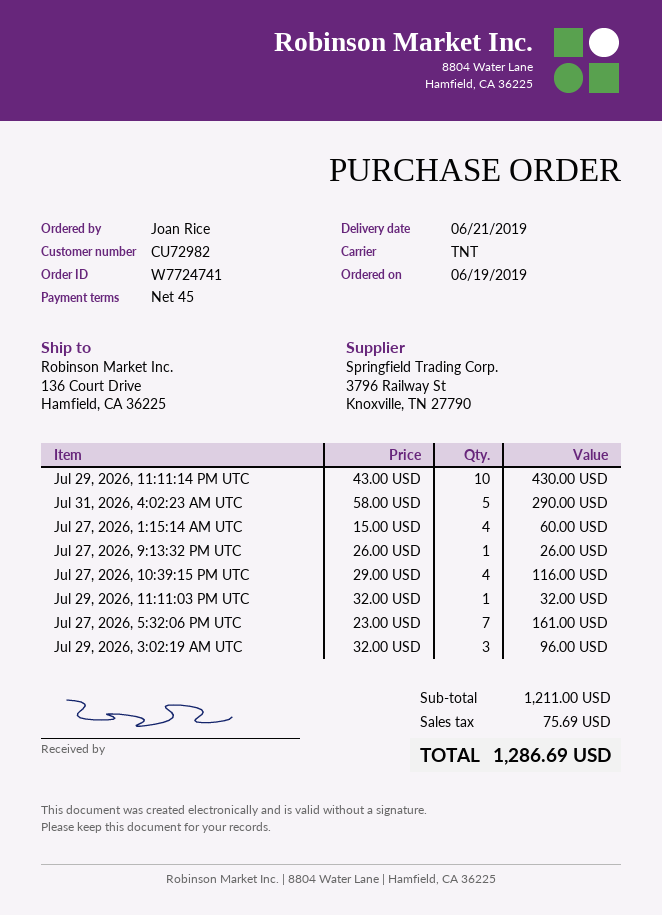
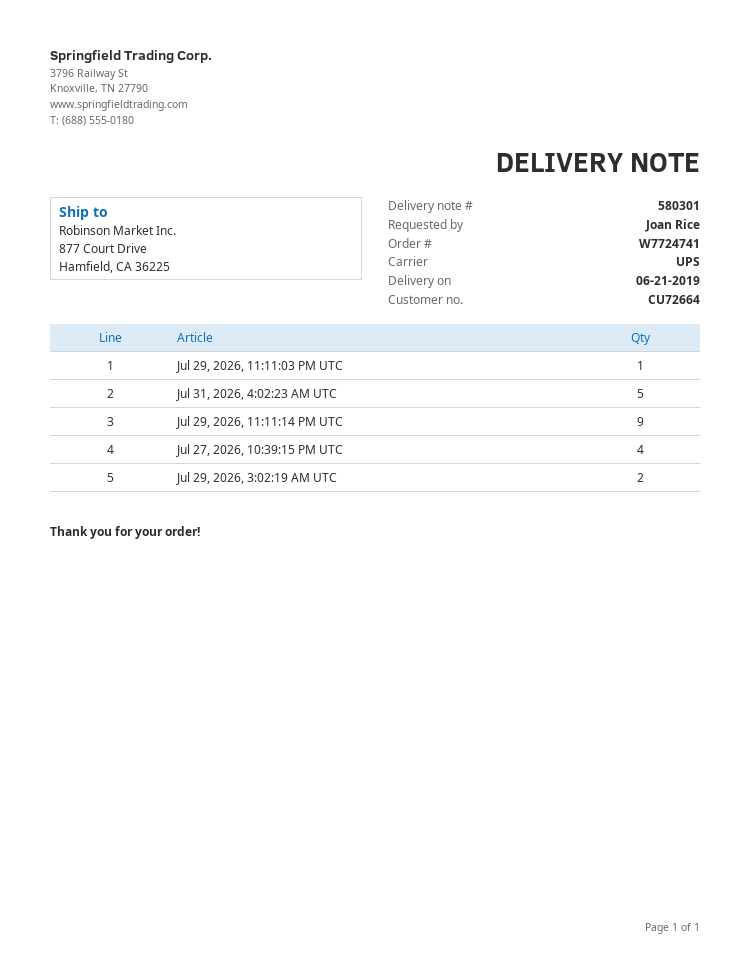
customer number: CU72982 -> CU72664
shipping method: TNT -> UPS
ship to: 136 Court Drive, Hamfield, CA 36225 -> 877 Court Drive, Hamfield, CA 36225
Jul 29, 2026, 11:11:14 PM UTC: 10 -> 9
Jul 27, 2026, 1:15:14 AM UTC: 4 -> none
Jul 27, 2026, 9:13:32 PM UTC: 1 -> none
Jul 27, 2026, 5:32:06 PM UTC: 7 -> none
Jul 29, 2026, 3:02:19 AM UTC: 3 -> 2

